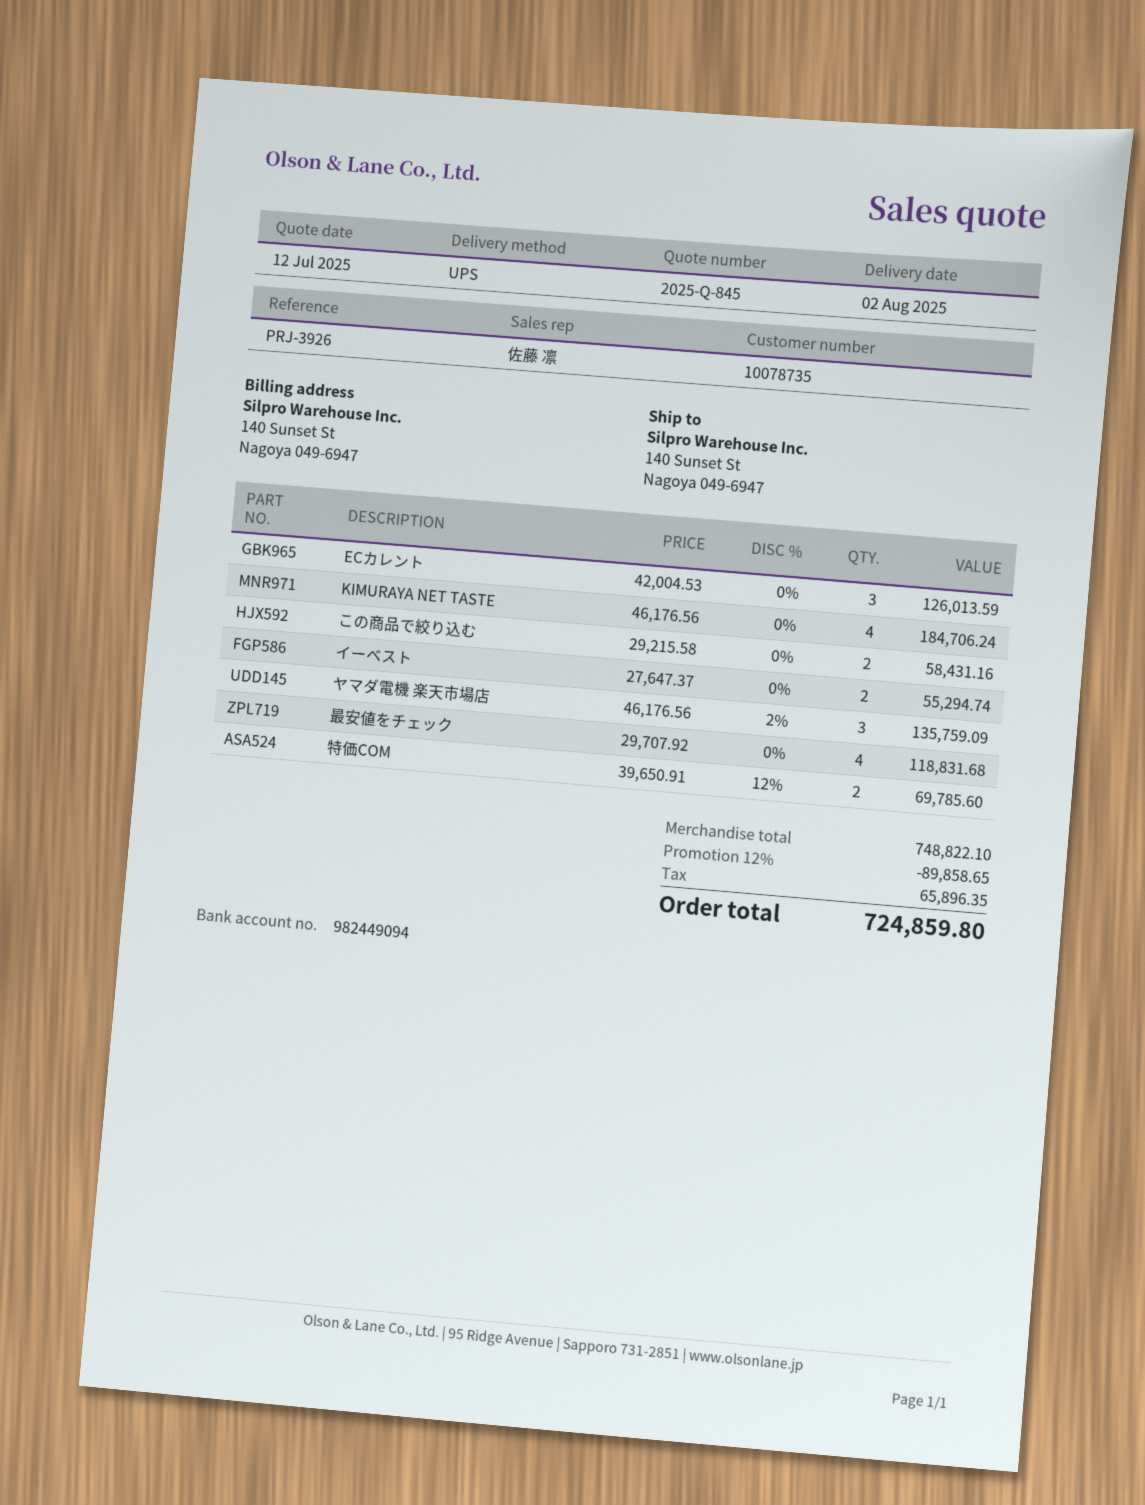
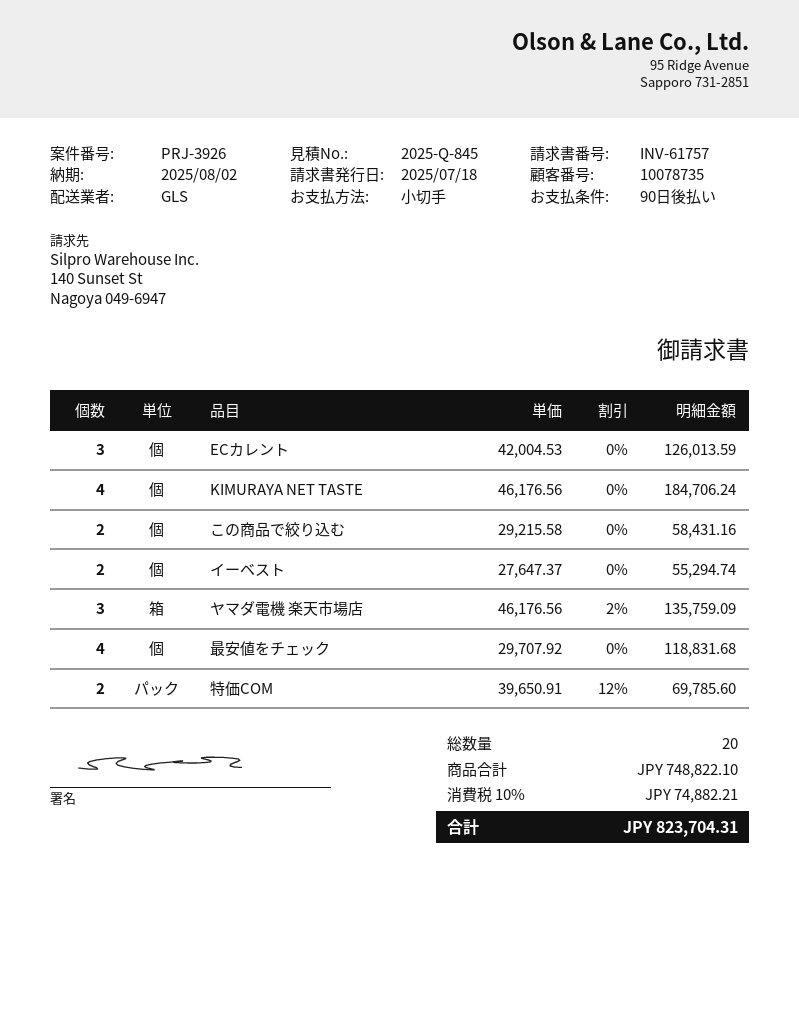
shipping method: UPS -> GLS
discount: 12% = 89858.65 -> none
tax: 65896.35 -> 74882.21
total: 724859.80 -> 823704.31

